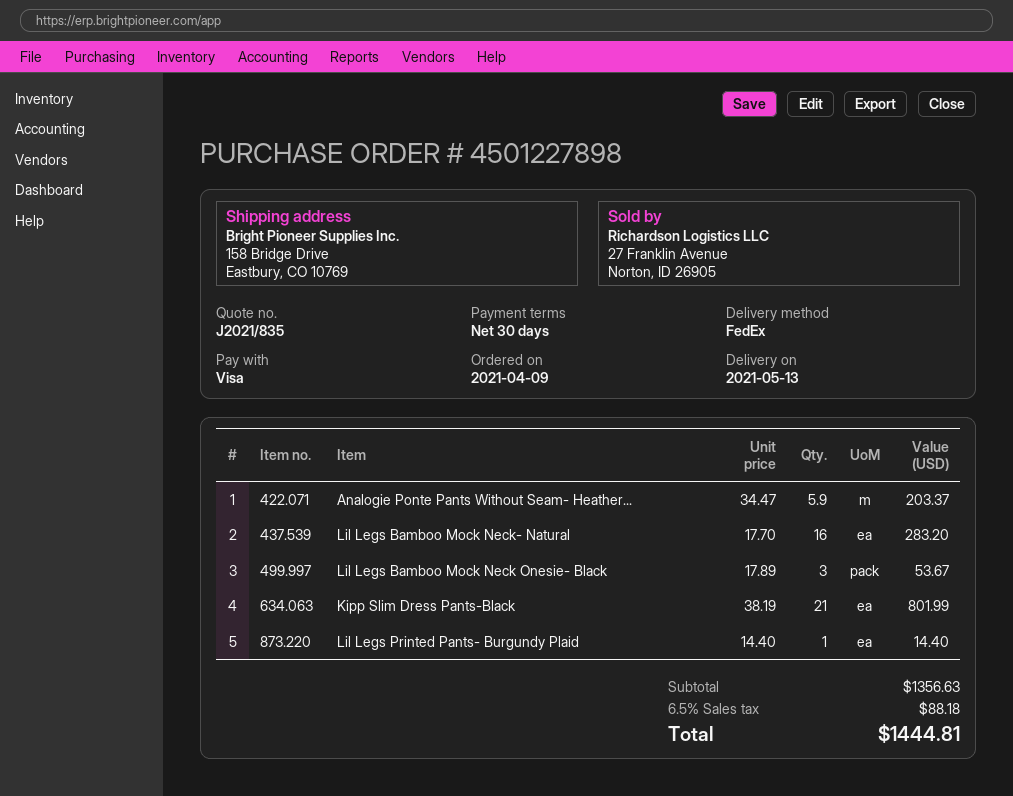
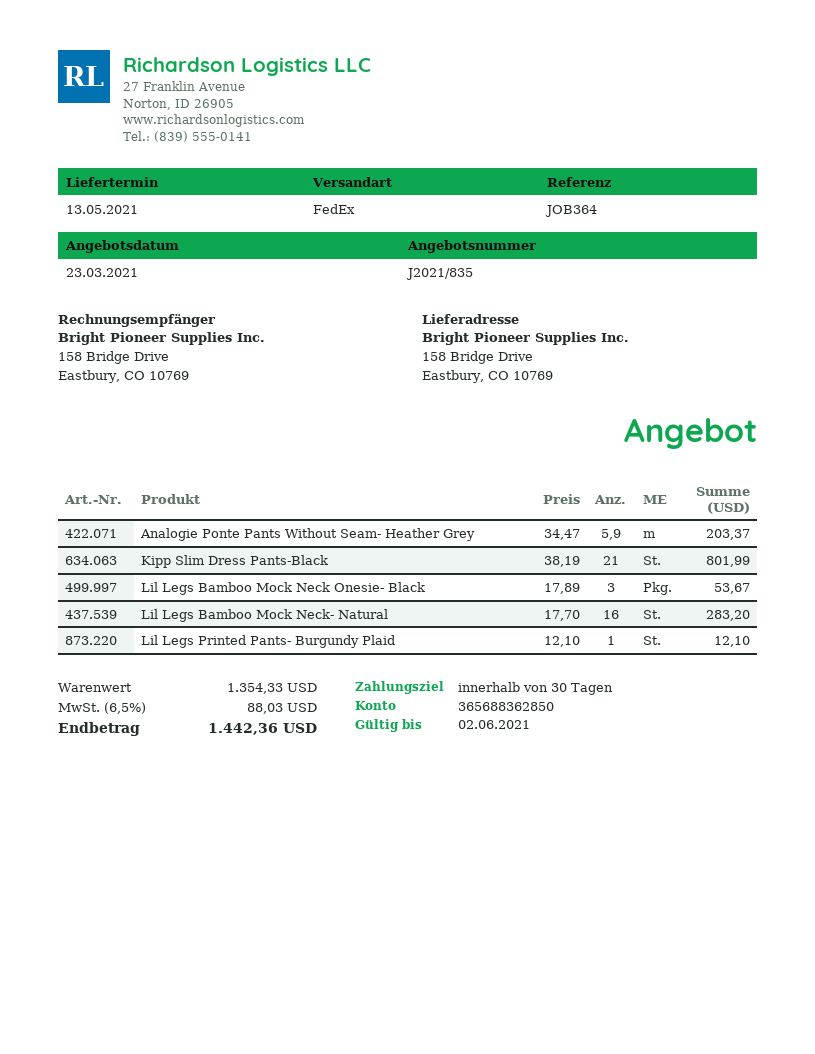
Lil Legs Printed Pants- Burgundy Plaid: 1 x 14.40 = 14.40 -> 1 x 12.10 = 12.10
subtotal: 1356.63 -> 1354.33
tax: 6.5% = 88.18 -> 6.5% = 88.03
total: 1444.81 -> 1442.36

